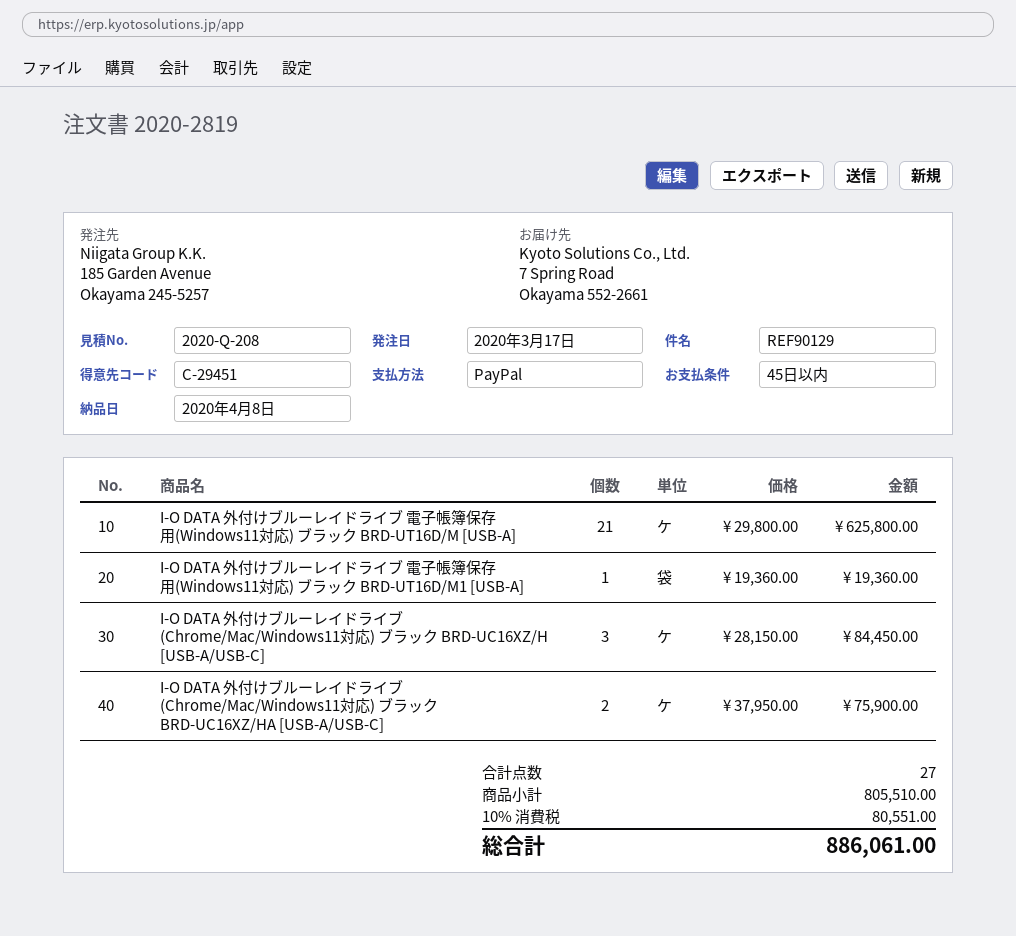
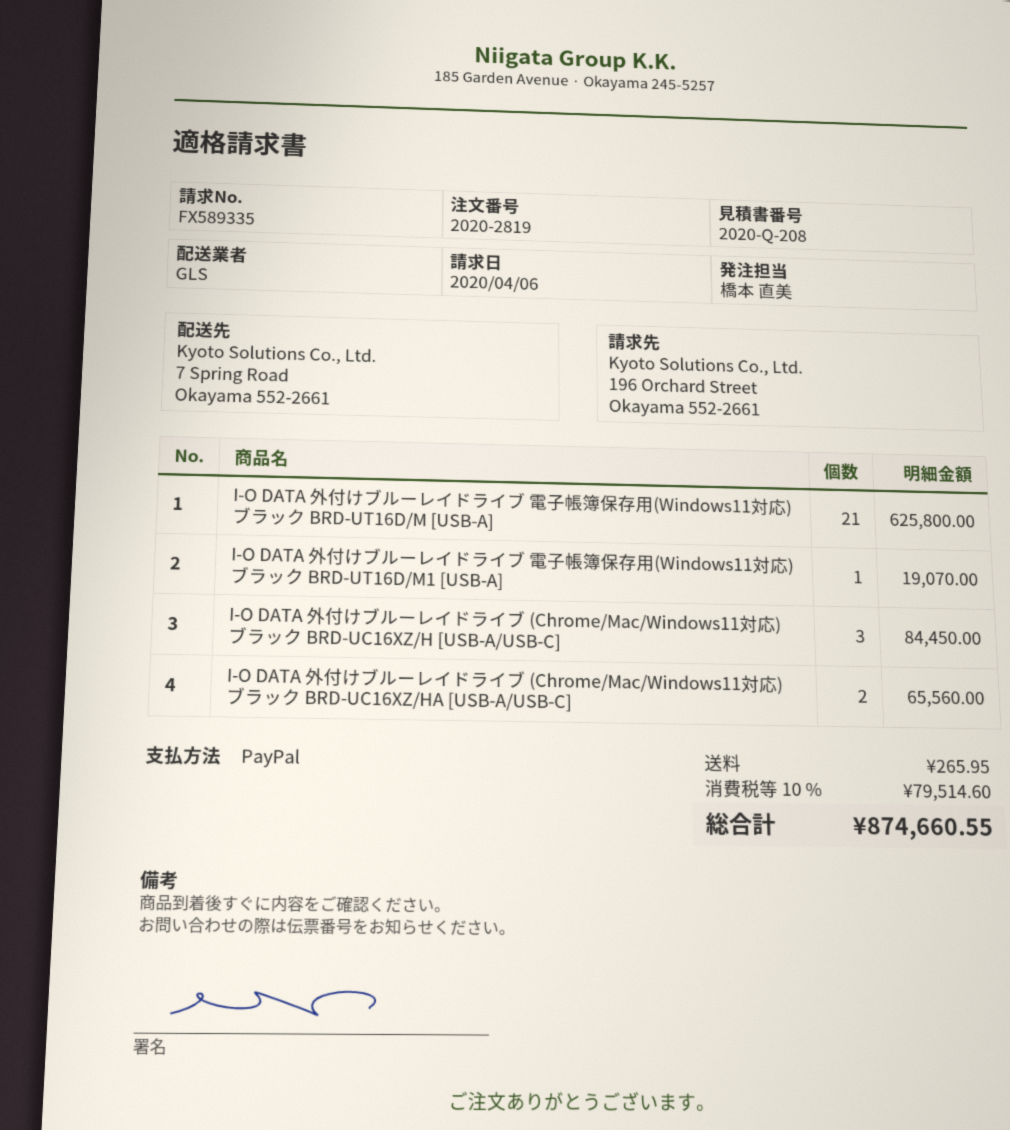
I-O DATA 外付けブルーレイドライブ 電子帳簿保存用(Windows11対応) ブラック BRD-UT16D/M1 [USB-A]: 1 for 19360.00 -> 1 for 19070.00
I-O DATA 外付けブルーレイドライブ (Chrome/Mac/Windows11対応) ブラック BRD-UC16XZ/HA [USB-A/USB-C]: 2 for 75900.00 -> 2 for 65560.00
shipping: none -> 265.95
tax: 10% = 80551.00 -> 10% = 79514.60
total: 886061.00 -> 874660.55

